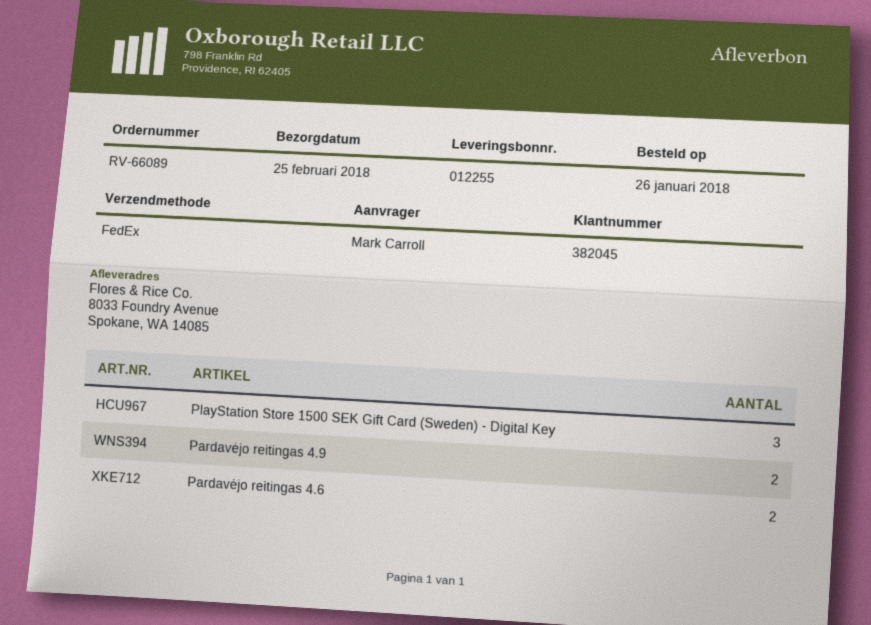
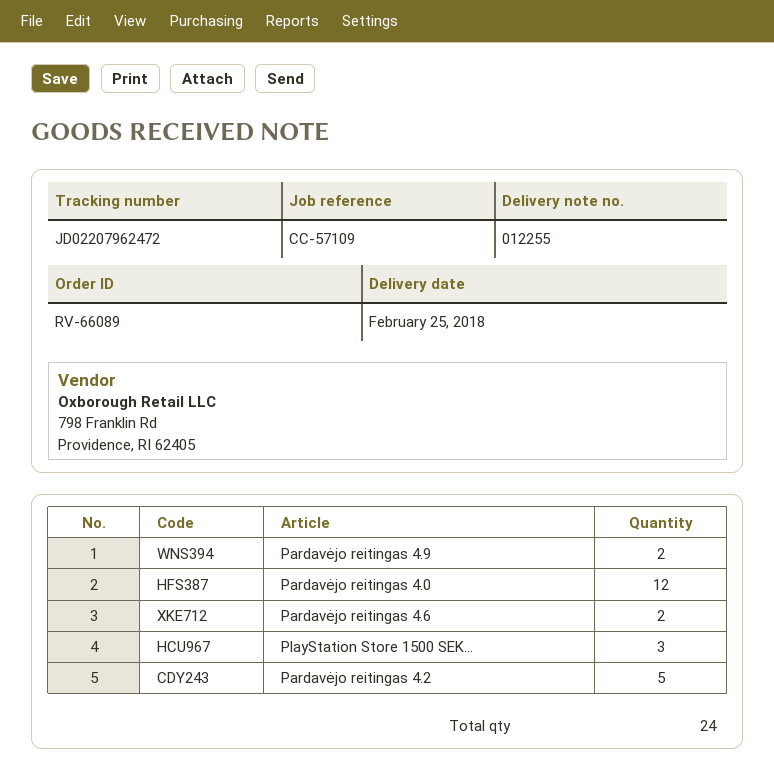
Pardavėjo reitingas 4.0: none -> 12
Pardavėjo reitingas 4.2: none -> 5

